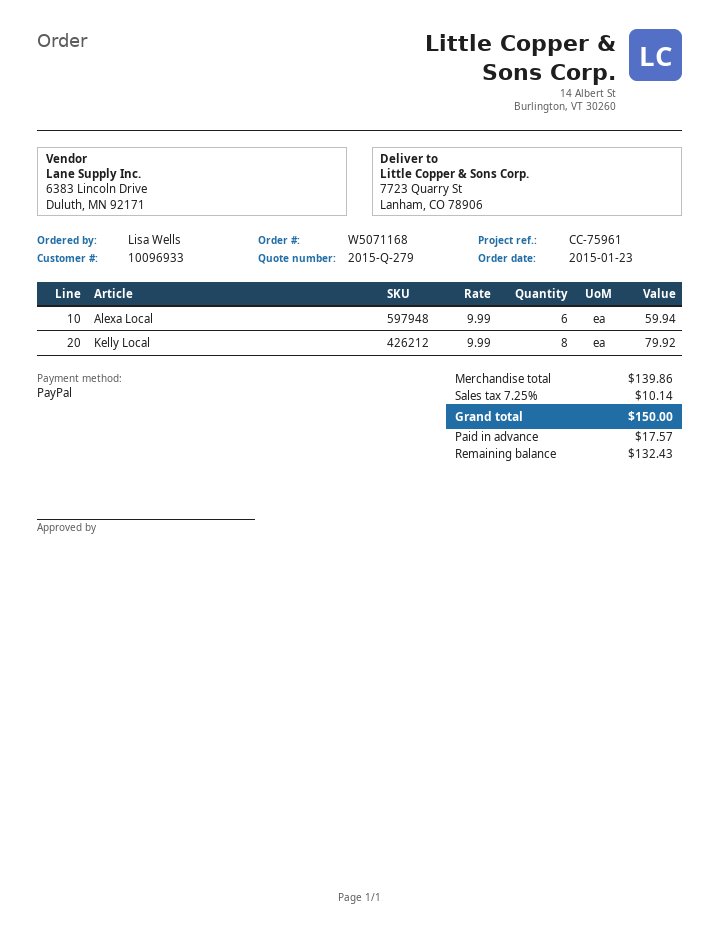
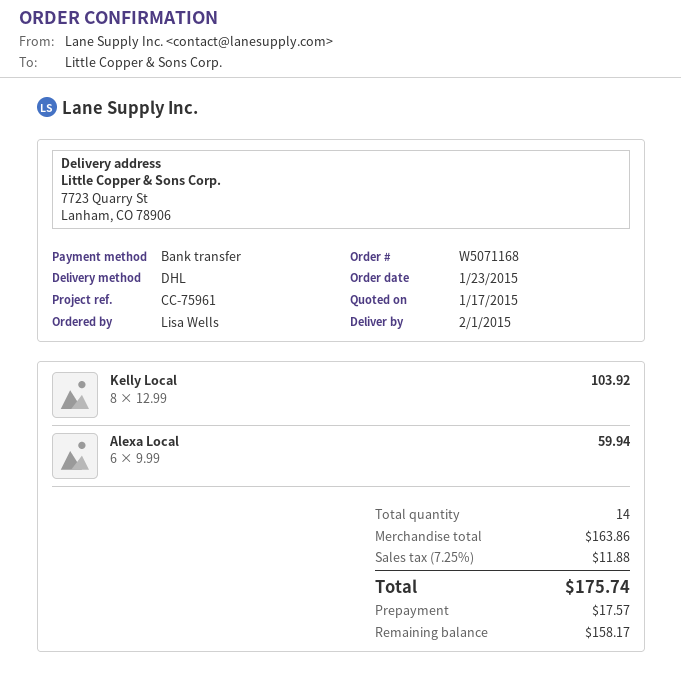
payment method: PayPal -> bank transfer
Kelly Local: 8 x 9.99 = 79.92 -> 8 x 12.99 = 103.92
subtotal: 139.86 -> 163.86
tax: 7.25% = 10.14 -> 7.25% = 11.88
total: 150.00 -> 175.74
balance: 132.43 -> 158.17

